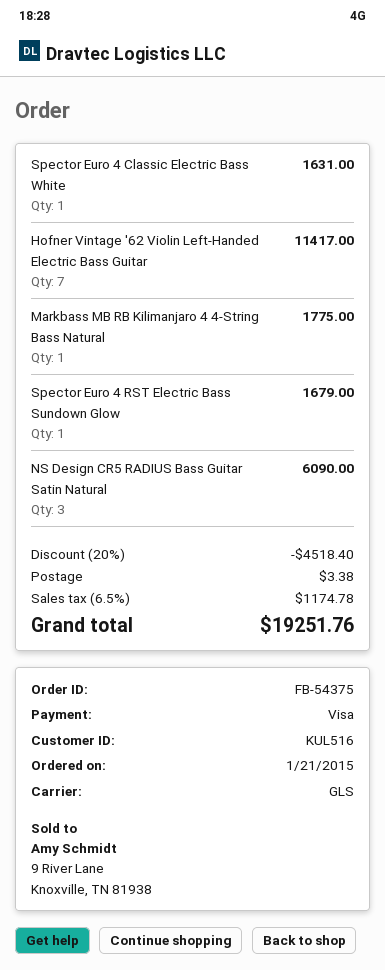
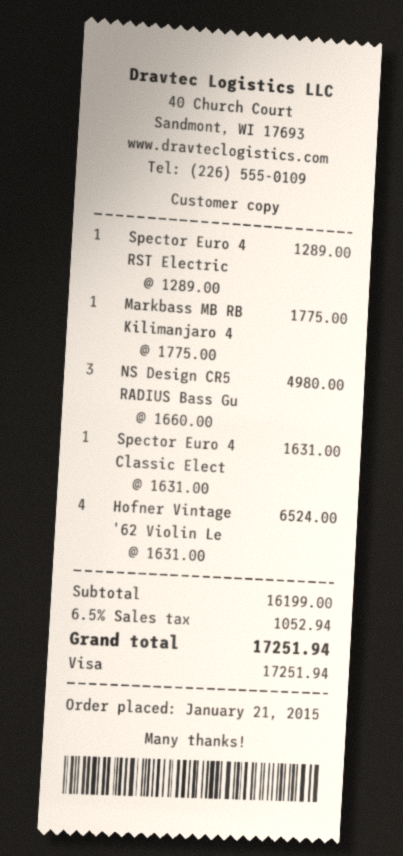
Hofner Vintage '62 Violin Left-Handed Electric Bass Guitar: 7 for 11417.00 -> 4 for 6524.00
Spector Euro 4 RST Electric Bass Sundown Glow: 1 for 1679.00 -> 1 for 1289.00
NS Design CR5 RADIUS Bass Guitar Satin Natural: 3 for 6090.00 -> 3 for 4980.00
discount: 20% = 4518.40 -> none
shipping: 3.38 -> none
tax: 6.5% = 1174.78 -> 6.5% = 1052.94
total: 19251.76 -> 17251.94

